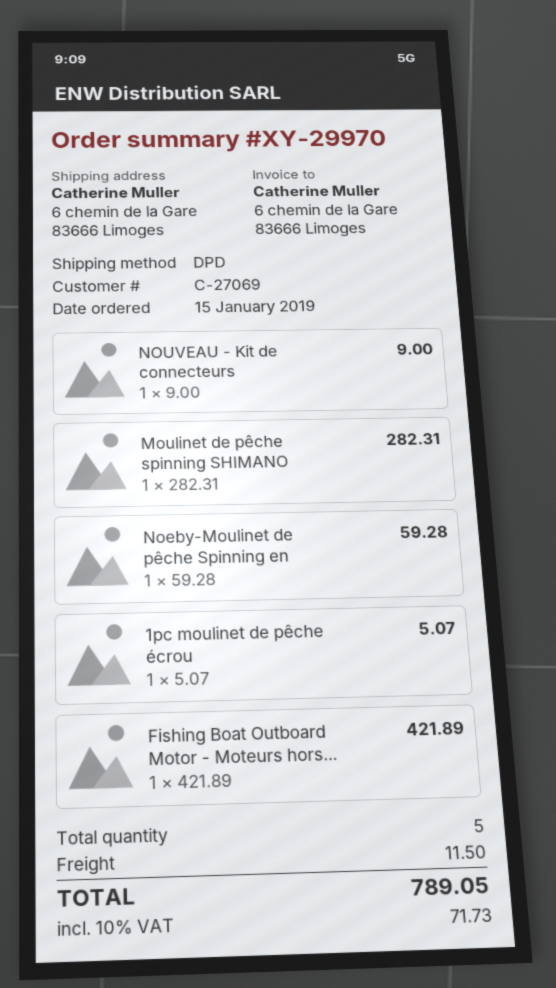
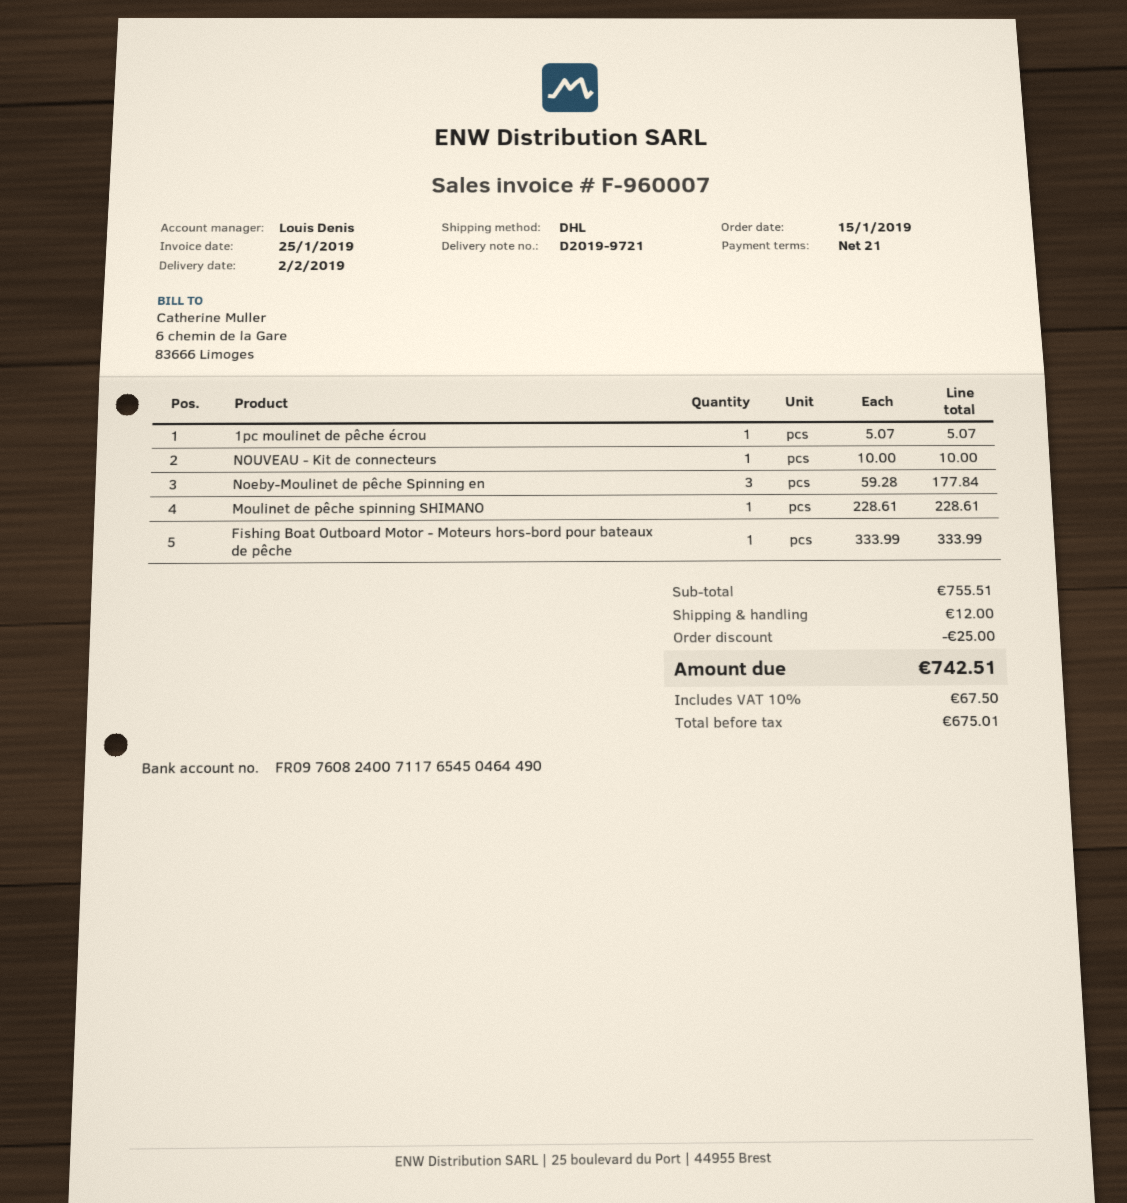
shipping method: DPD -> DHL
NOUVEAU - Kit de connecteurs: 1 x 9.00 = 9.00 -> 1 x 10.00 = 10.00
Moulinet de pêche spinning SHIMANO: 1 x 282.31 = 282.31 -> 1 x 228.61 = 228.61
Noeby-Moulinet de pêche Spinning en: 1 x 59.28 = 59.28 -> 3 x 59.28 = 177.84
Fishing Boat Outboard Motor - Moteurs hors...: 1 x 421.89 = 421.89 -> 1 x 333.99 = 333.99
discount: none -> 25.00
shipping: 11.50 -> 12.00
tax: 10% = 71.73 -> 10% = 67.50
total: 789.05 -> 742.51

